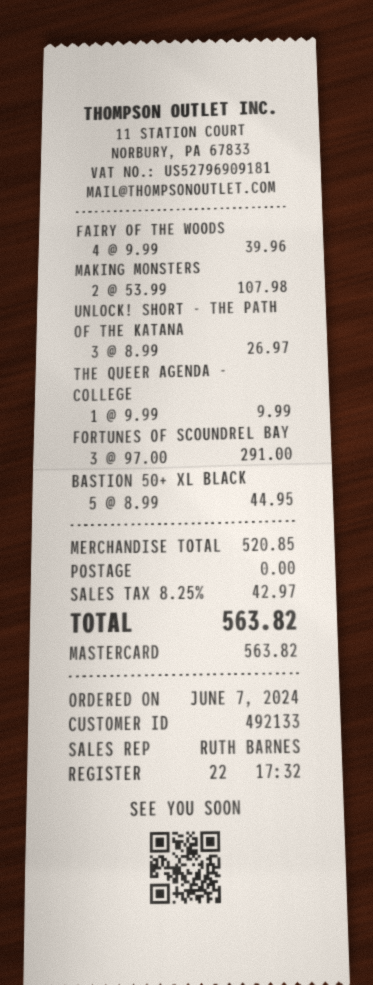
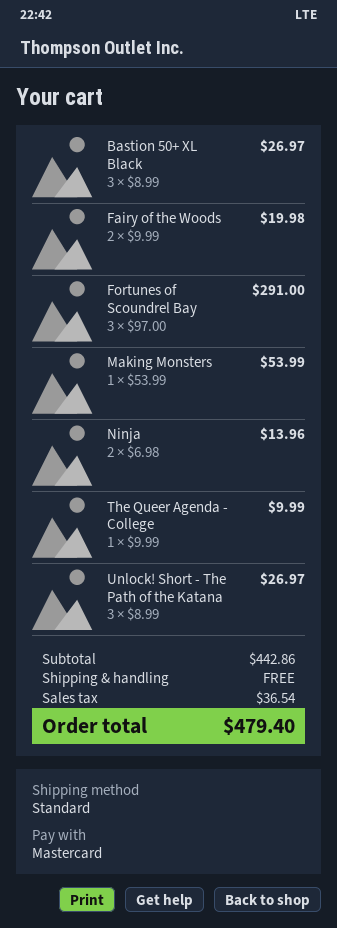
FAIRY OF THE WOODS: 4 x 9.99 = 39.96 -> 2 x 9.99 = 19.98
MAKING MONSTERS: 2 x 53.99 = 107.98 -> 1 x 53.99 = 53.99
BASTION 50+ XL BLACK: 5 x 8.99 = 44.95 -> 3 x 8.99 = 26.97
Ninja: none -> 2 x 6.98 = 13.96
subtotal: 520.85 -> 442.86
tax: 42.97 -> 36.54
total: 563.82 -> 479.40

